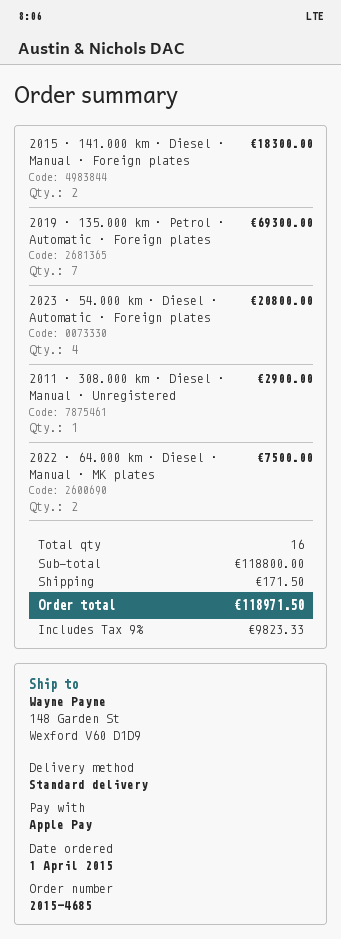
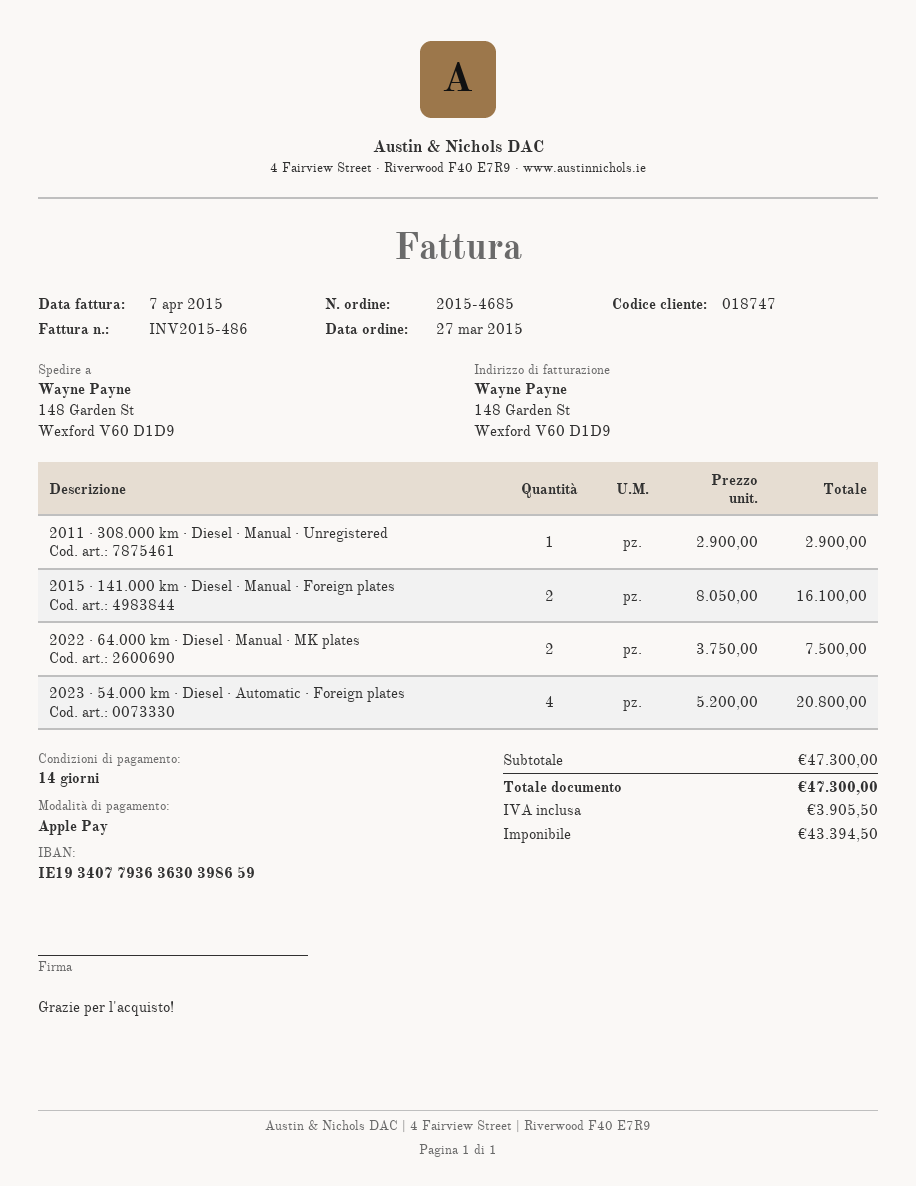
order date: 2015-04-01 -> 2015-03-27
2015 · 141.000 km · Diesel · Manual · Foreign plates: 2 for 18300.00 -> 2 for 16100.00
2019 · 135.000 km · Petrol · Automatic · Foreign plates: 7 for 69300.00 -> none
subtotal: 118800.00 -> 47300.00
shipping: 171.50 -> none
tax: 9823.33 -> 3905.50
total: 118971.50 -> 47300.00

